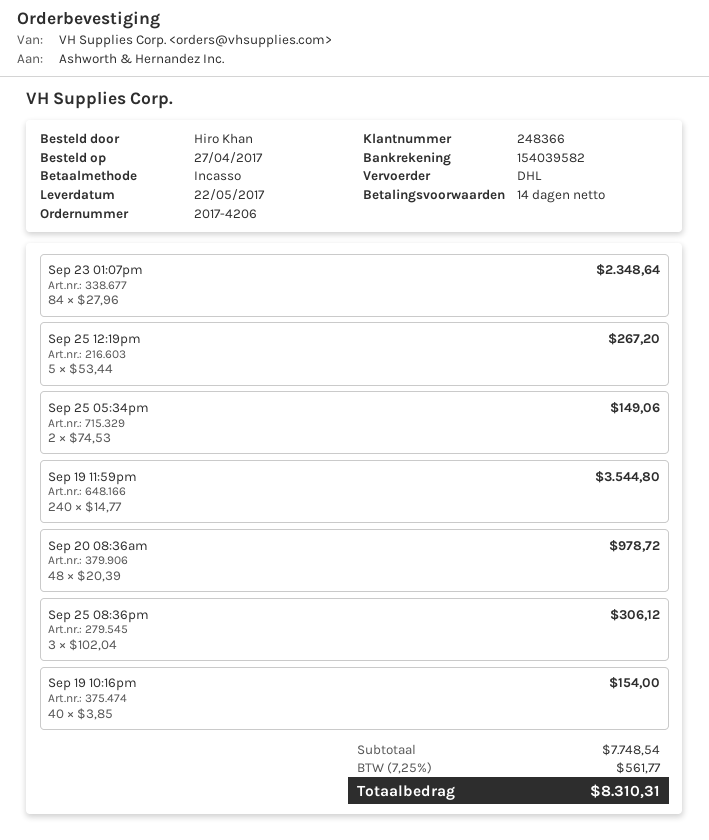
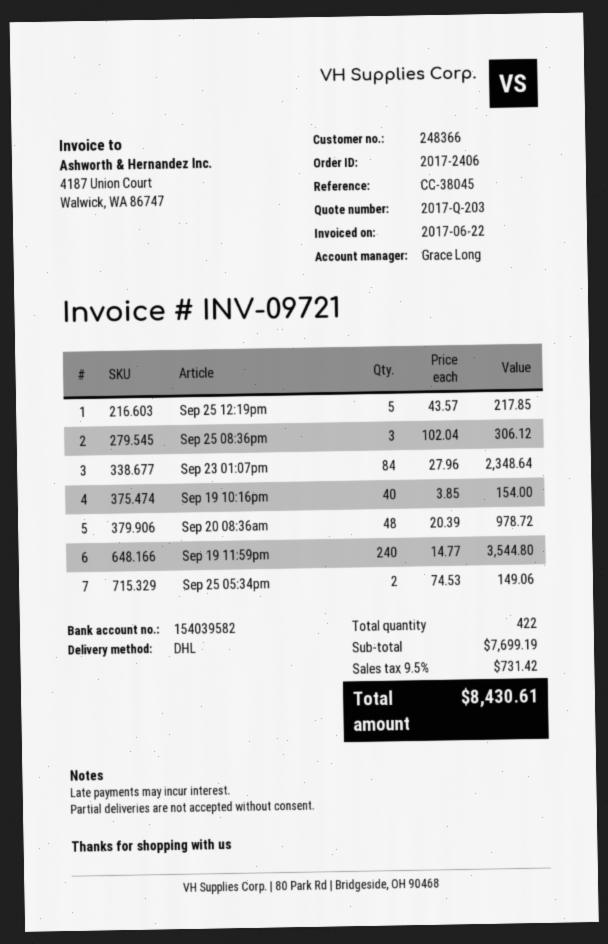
order number: 2017-4206 -> 2017-2406
Sep 25 12:19pm: 5 x 53.44 = 267.20 -> 5 x 43.57 = 217.85
subtotal: 7748.54 -> 7699.19
tax: 7.25% = 561.77 -> 9.5% = 731.42
total: 8310.31 -> 8430.61

